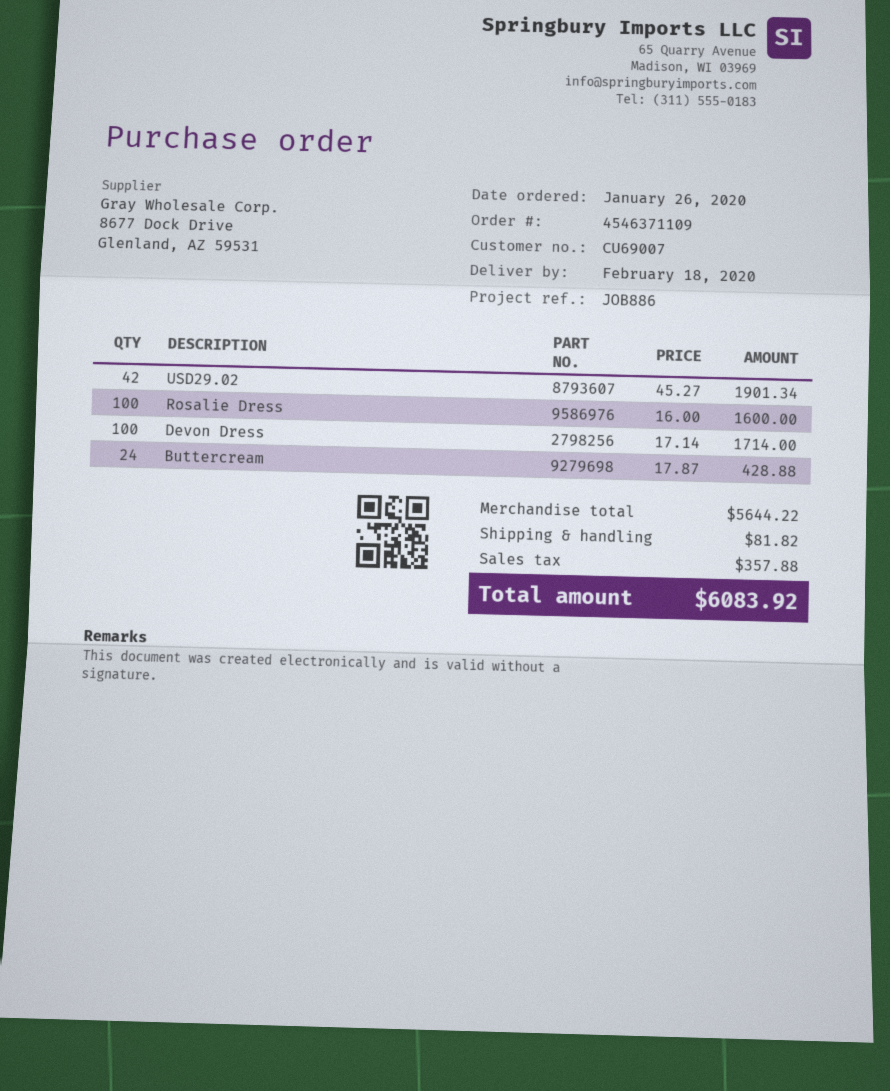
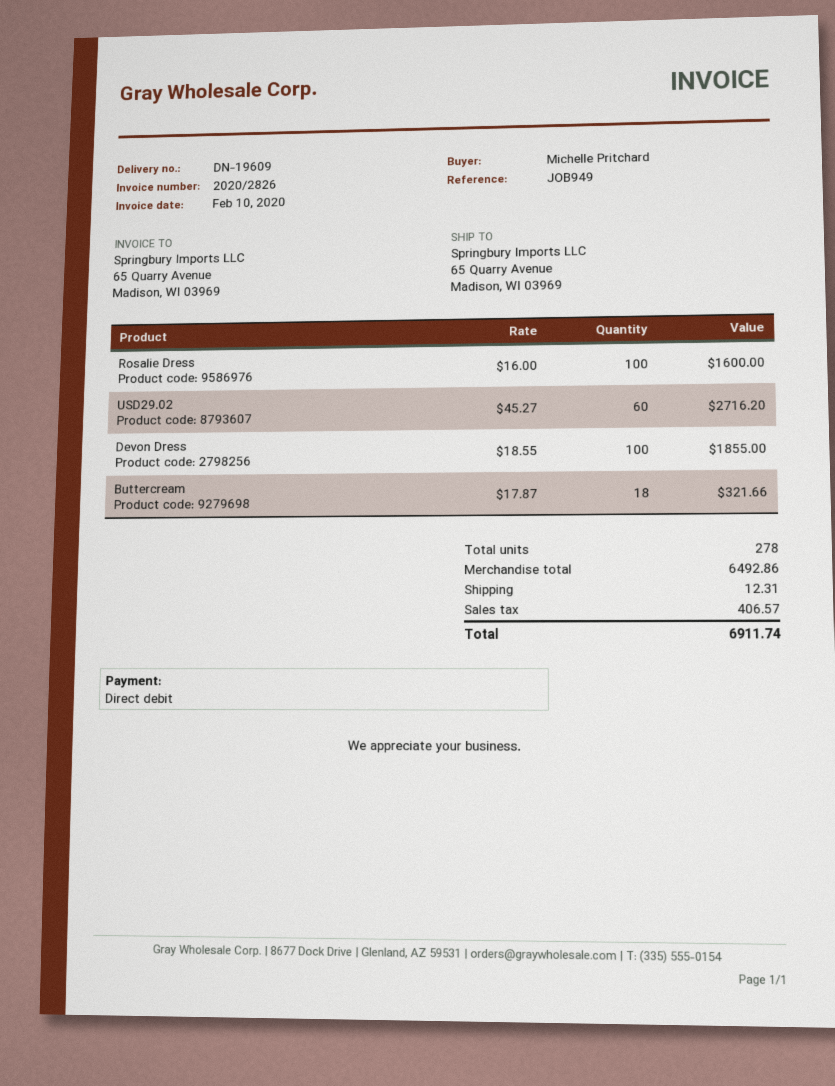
reference: JOB886 -> JOB949
USD29.02: 42 x 45.27 = 1901.34 -> 60 x 45.27 = 2716.20
Devon Dress: 100 x 17.14 = 1714.00 -> 100 x 18.55 = 1855.00
Buttercream: 24 x 17.87 = 428.88 -> 18 x 17.87 = 321.66
subtotal: 5644.22 -> 6492.86
shipping: 81.82 -> 12.31
tax: 357.88 -> 406.57
total: 6083.92 -> 6911.74

